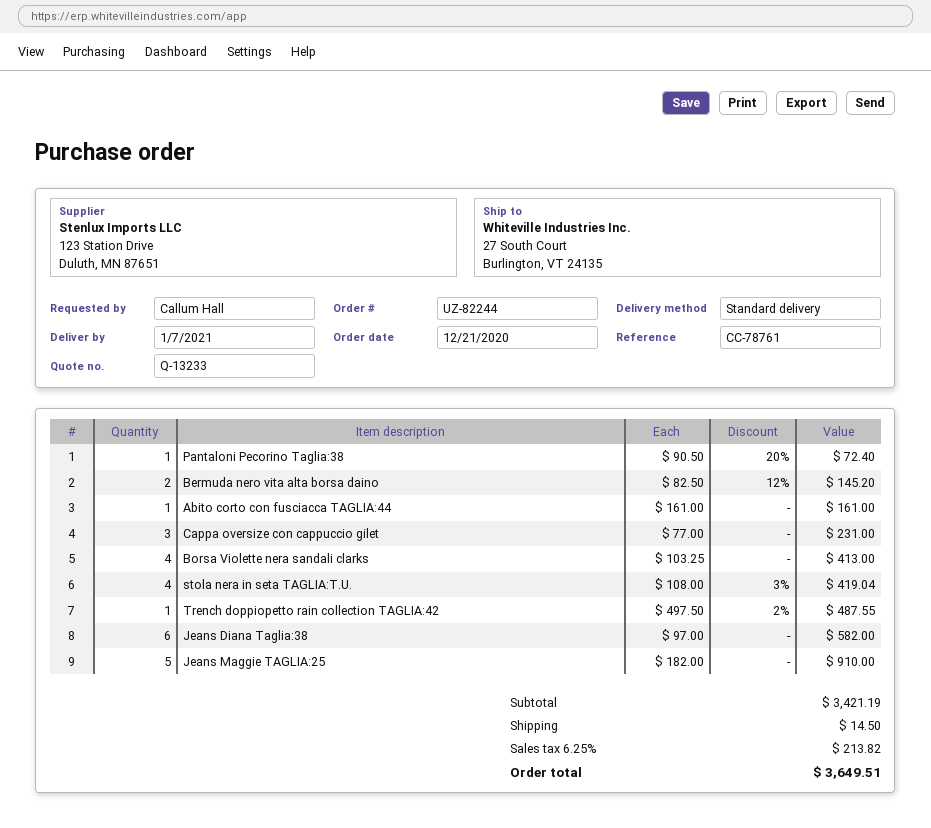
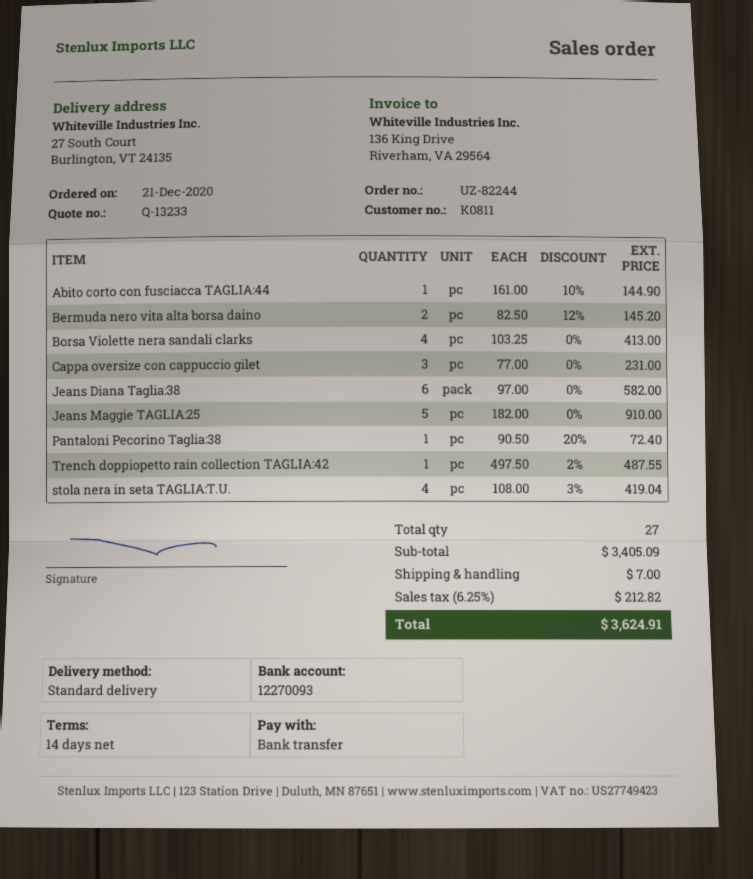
Abito corto con fusciacca TAGLIA:44: 1 x 161.00 = 161.00 -> 1 x 161.00 - 10% = 144.90
subtotal: 3421.19 -> 3405.09
shipping: 14.50 -> 7.00
tax: 6.25% = 213.82 -> 6.25% = 212.82
total: 3649.51 -> 3624.91

